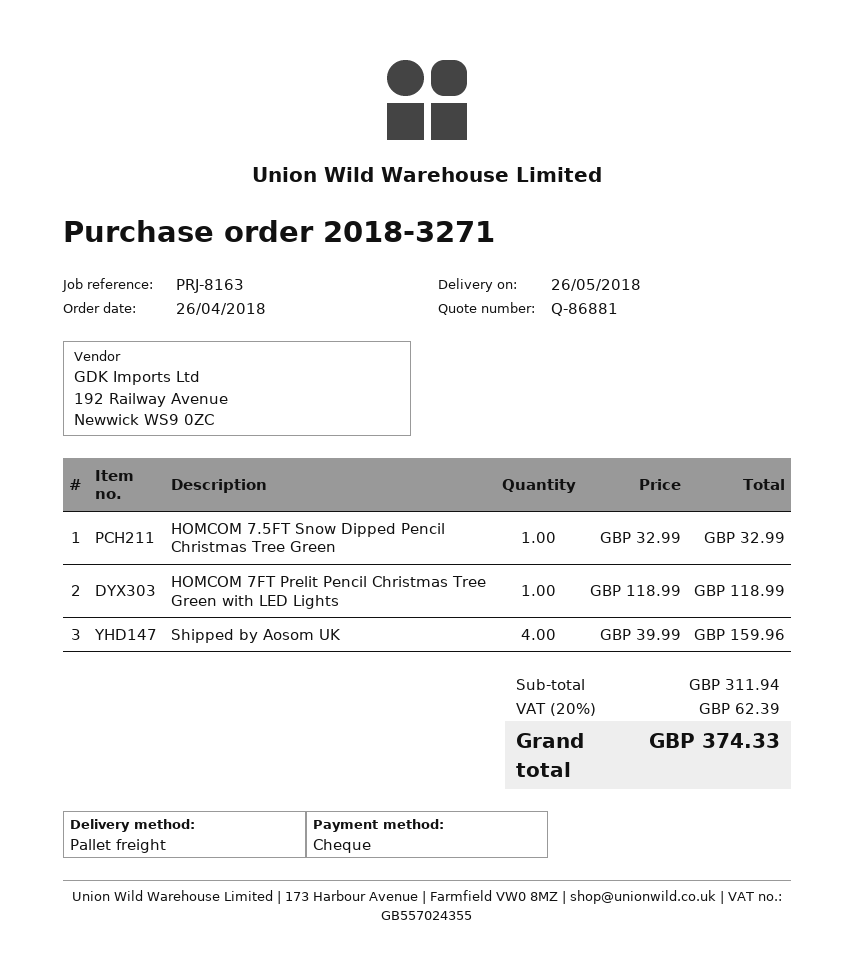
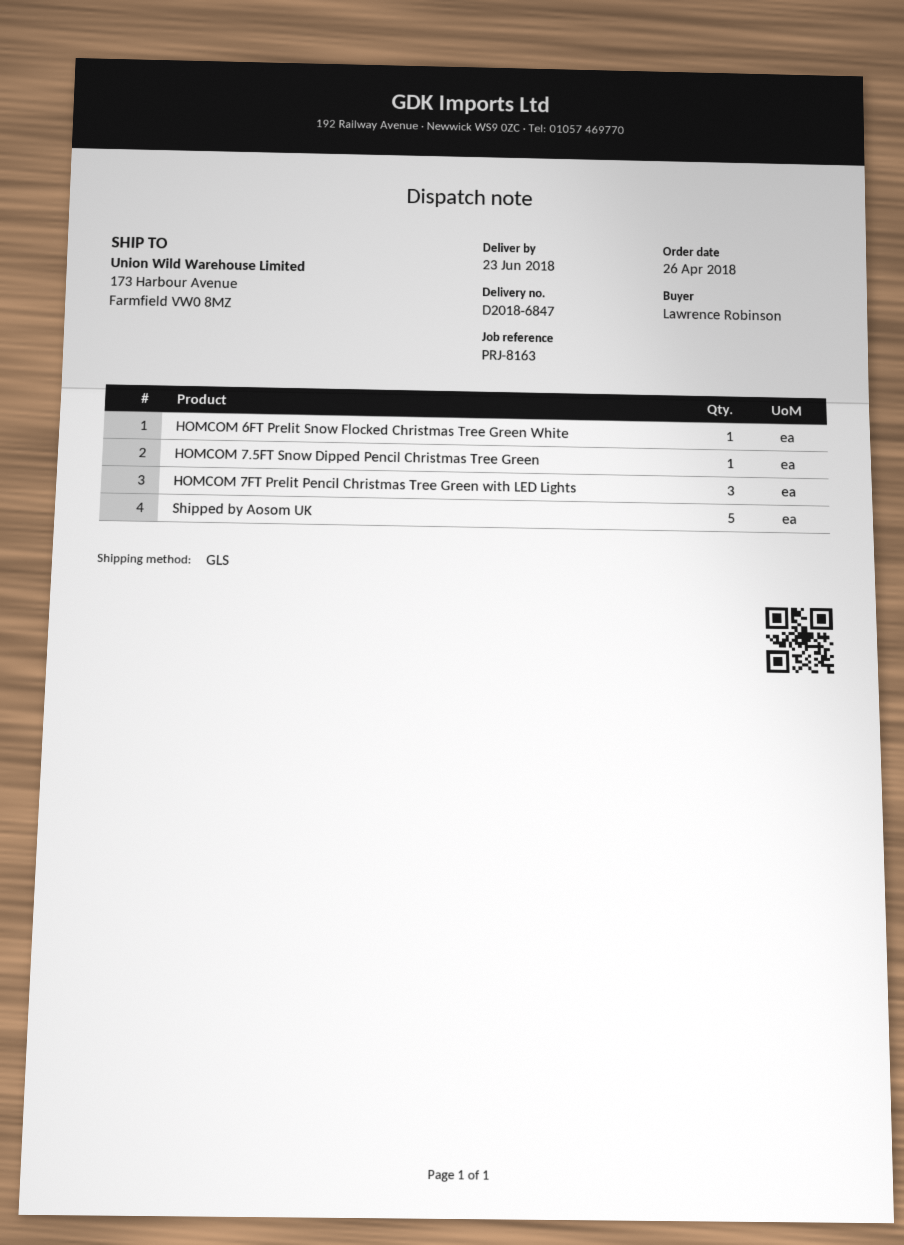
delivery date: 2018-05-26 -> 2018-06-23
shipping method: pallet freight -> GLS
HOMCOM 7FT Prelit Pencil Christmas Tree Green with LED Lights: 1 -> 3
Shipped by Aosom UK: 4 -> 5
HOMCOM 6FT Prelit Snow Flocked Christmas Tree Green White: none -> 1

